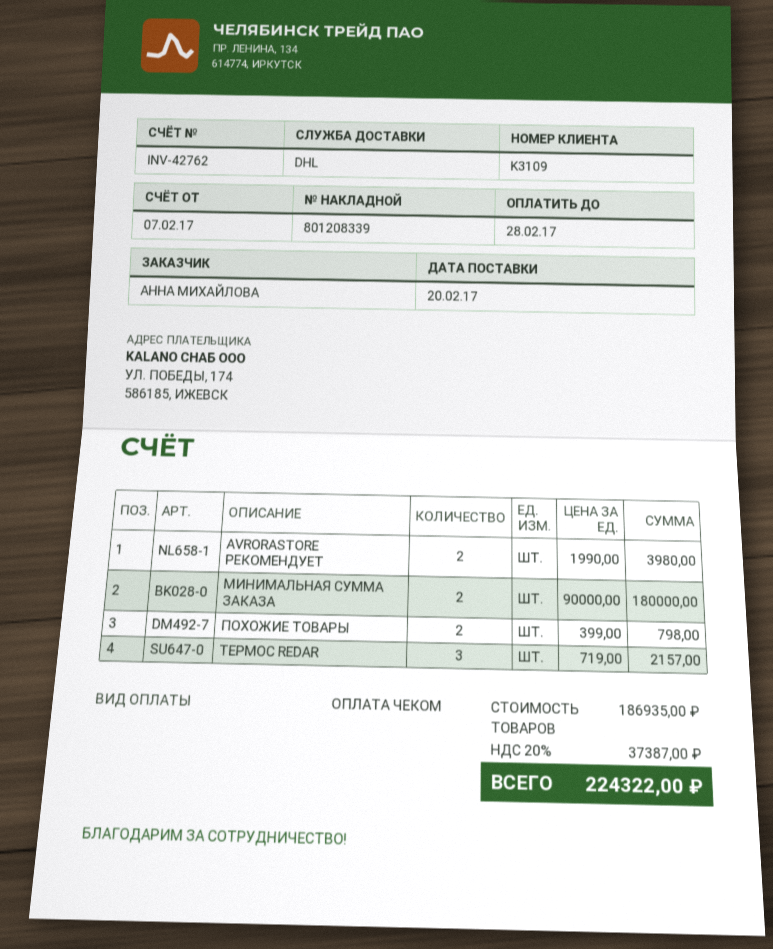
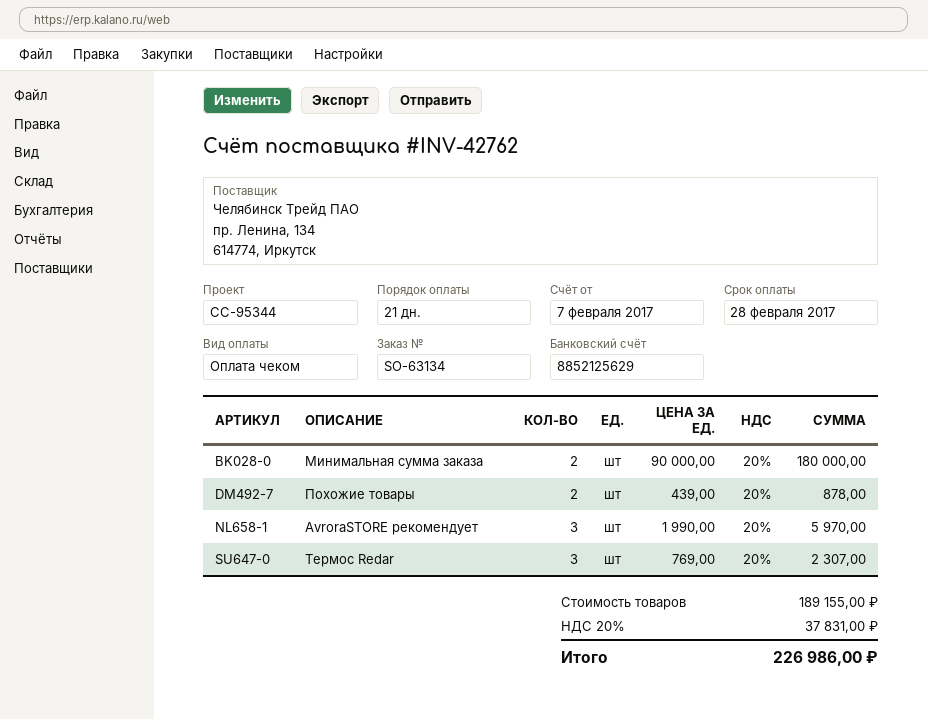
AVRORASTORE РЕКОМЕНДУЕТ: 2 x 1990.00 = 3980.00 -> 3 x 1990.00 = 5970.00
ПОХОЖИЕ ТОВАРЫ: 2 x 399.00 = 798.00 -> 2 x 439.00 = 878.00
ТЕРМОС REDAR: 3 x 719.00 = 2157.00 -> 3 x 769.00 = 2307.00
subtotal: 186935.00 -> 189155.00
tax: 20% = 37387.00 -> 20% = 37831.00
total: 224322.00 -> 226986.00

